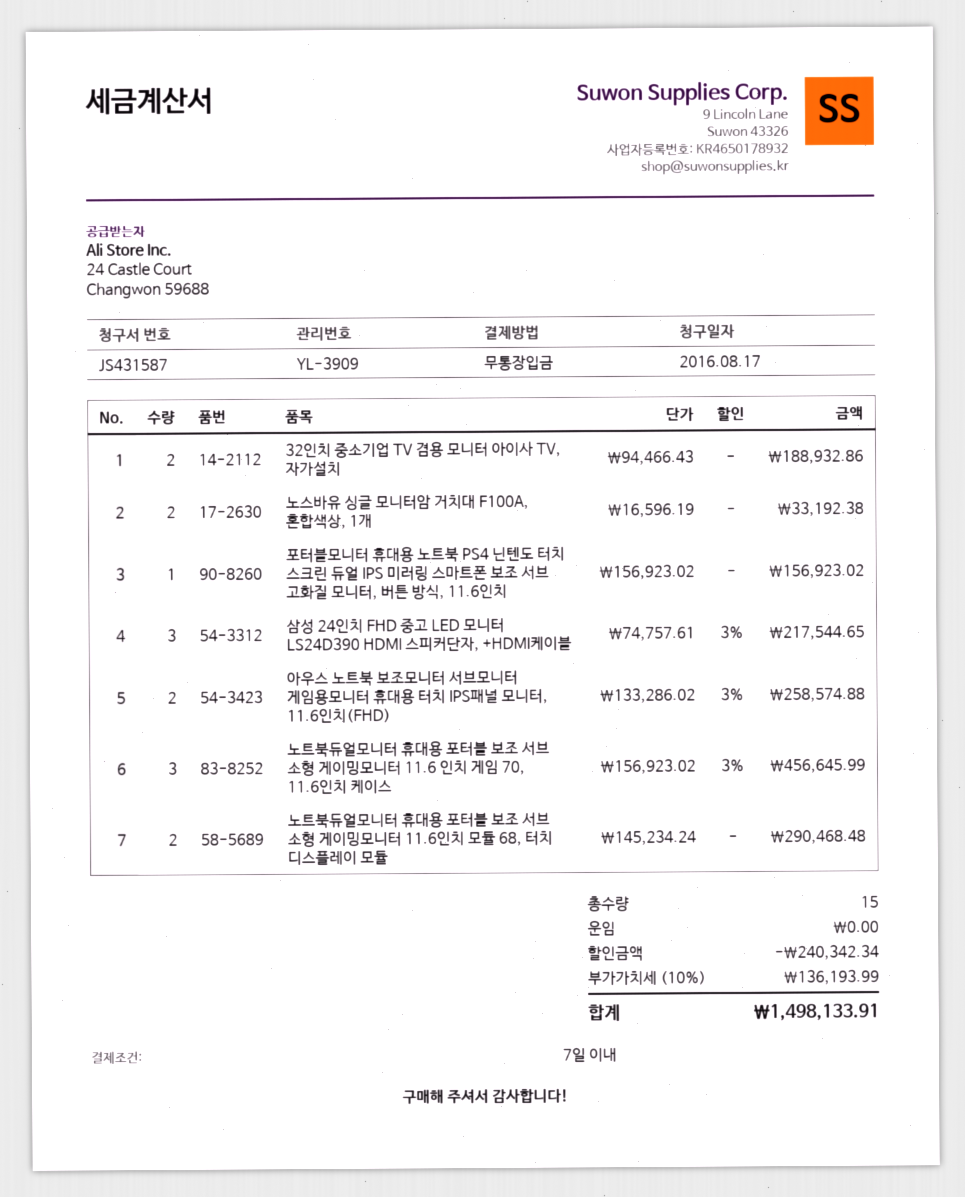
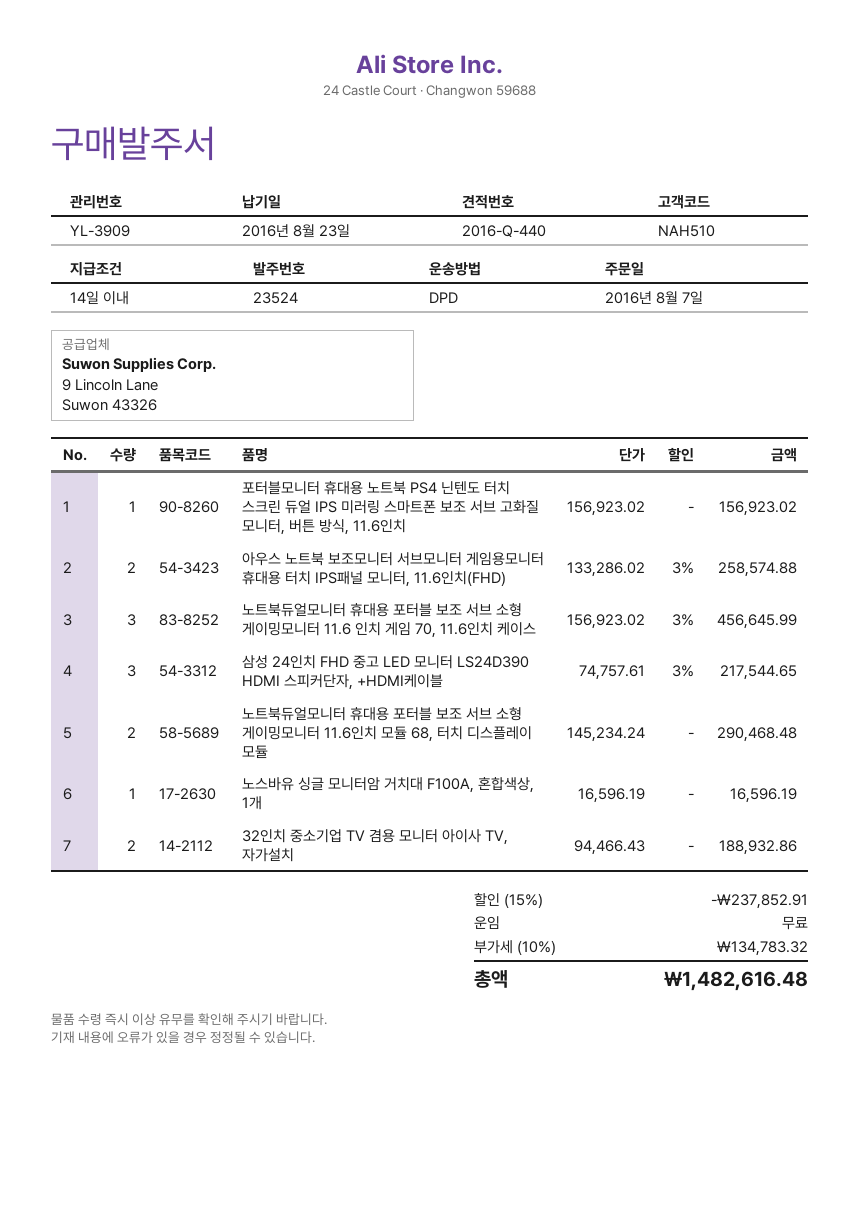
payment terms: 7 days -> 14 days
노스바유 싱글 모니터암 거치대 F100A, 혼합색상, 1개: 2 x 16596.19 = 33192.38 -> 1 x 16596.19 = 16596.19
discount: 240342.34 -> 237852.91
tax: 10% = 136193.99 -> 10% = 134783.32
total: 1498133.91 -> 1482616.48

